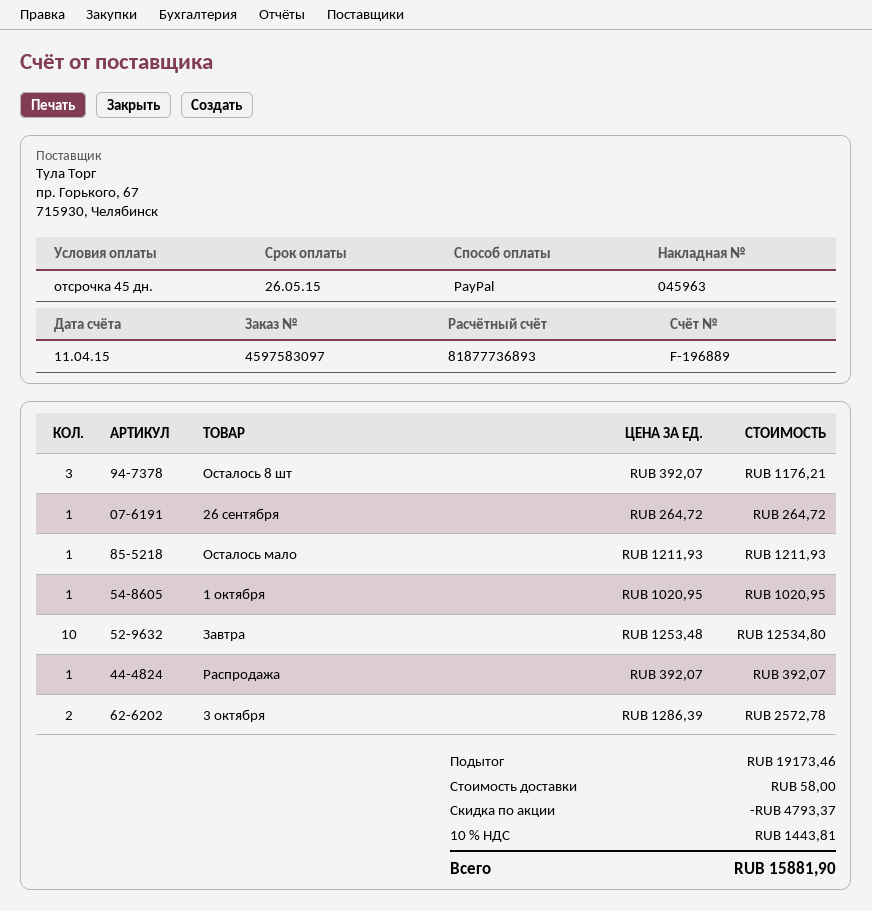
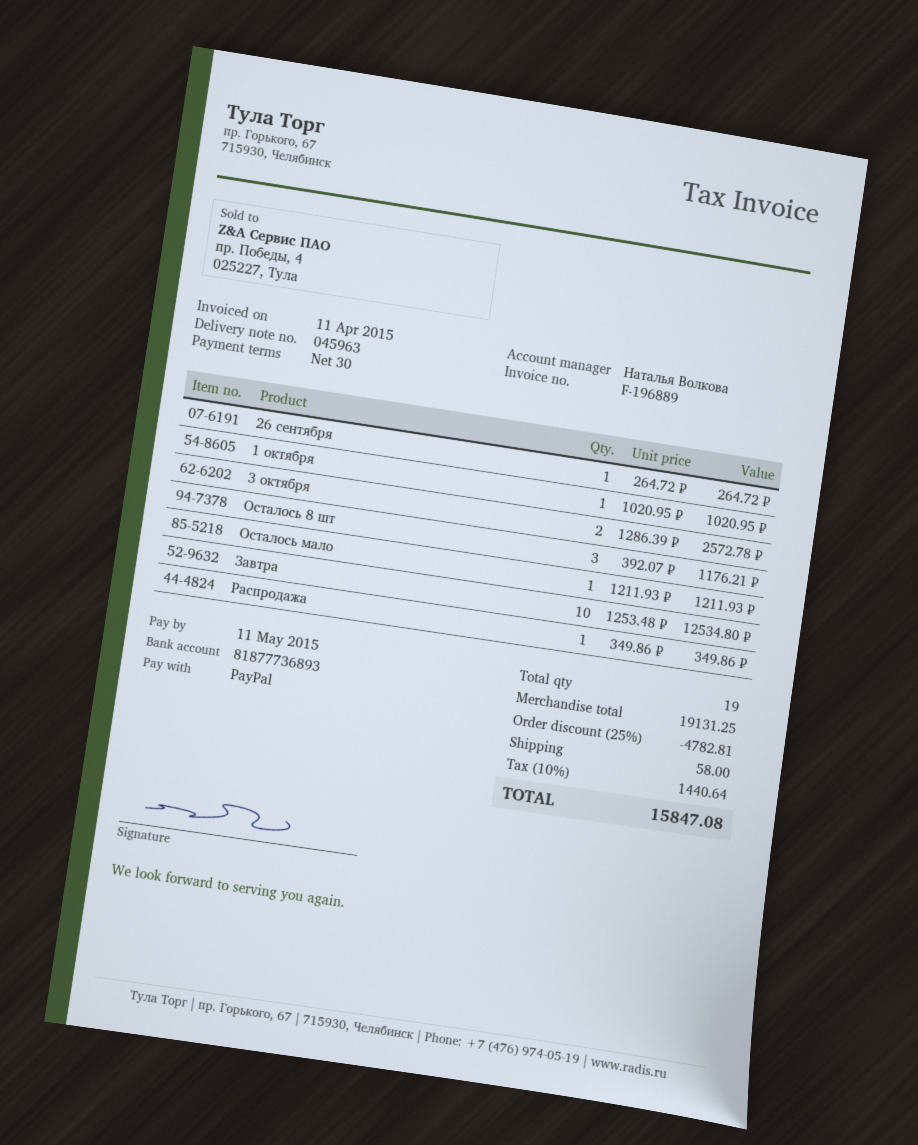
payment terms: 45 days -> 30 days
due date: 2015-05-26 -> 2015-05-11
Распродажа: 1 x 392.07 = 392.07 -> 1 x 349.86 = 349.86
subtotal: 19173.46 -> 19131.25
discount: 4793.37 -> 4782.81
tax: 10% = 1443.81 -> 10% = 1440.64
total: 15881.90 -> 15847.08

